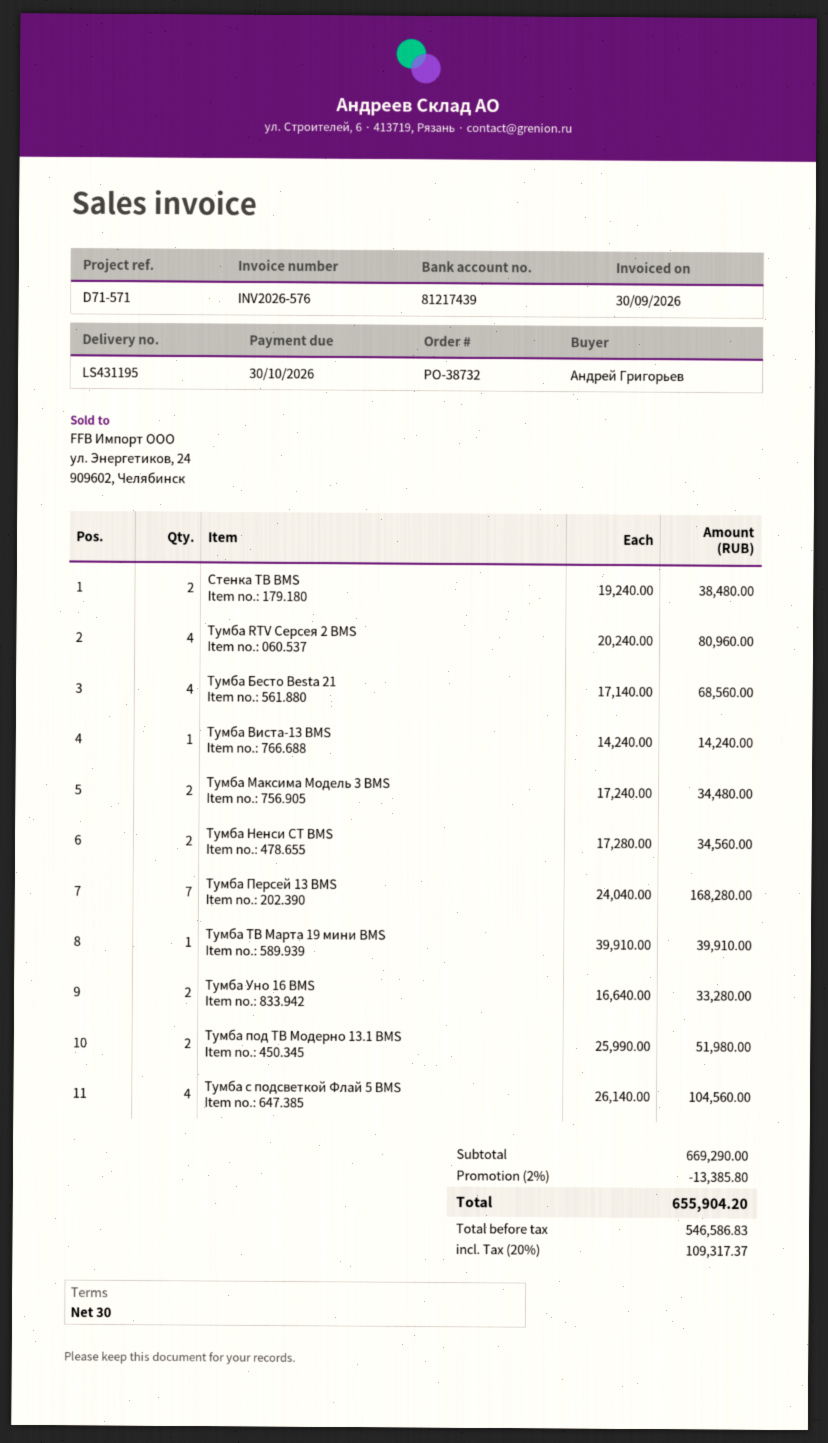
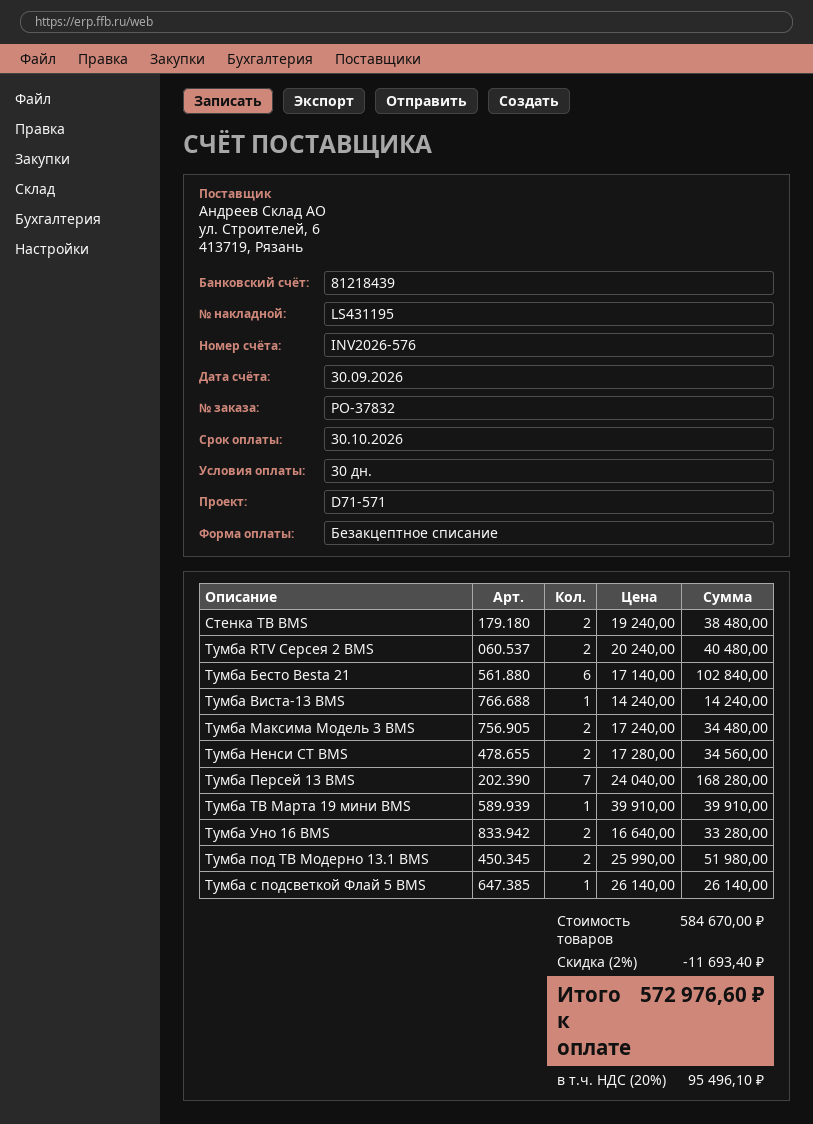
order number: PO-38732 -> PO-37832
bank account: 81217439 -> 81218439
Тумба RTV Серсея 2 BMS: 4 x 20240.00 = 80960.00 -> 2 x 20240.00 = 40480.00
Тумба Бесто Besta 21: 4 x 17140.00 = 68560.00 -> 6 x 17140.00 = 102840.00
Тумба с подсветкой Флай 5 BMS: 4 x 26140.00 = 104560.00 -> 1 x 26140.00 = 26140.00
subtotal: 669290.00 -> 584670.00
discount: 2% = 13385.80 -> 2% = 11693.40
tax: 20% = 109317.37 -> 20% = 95496.10
total: 655904.20 -> 572976.60

